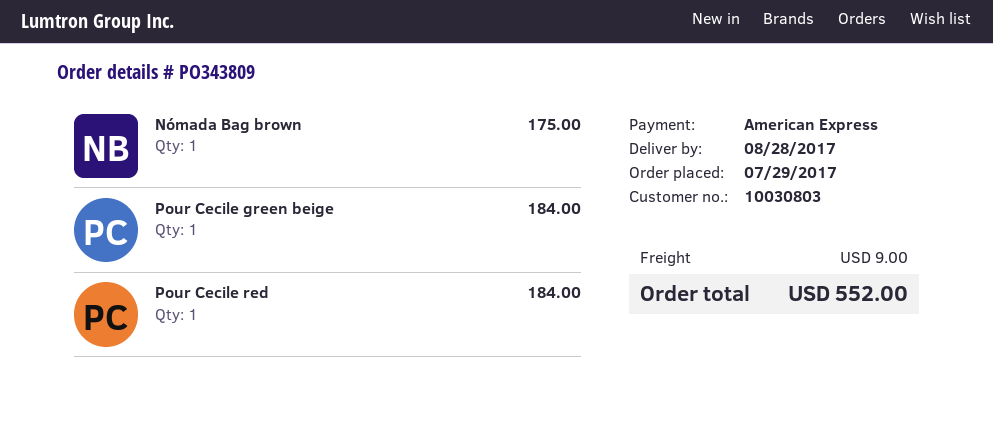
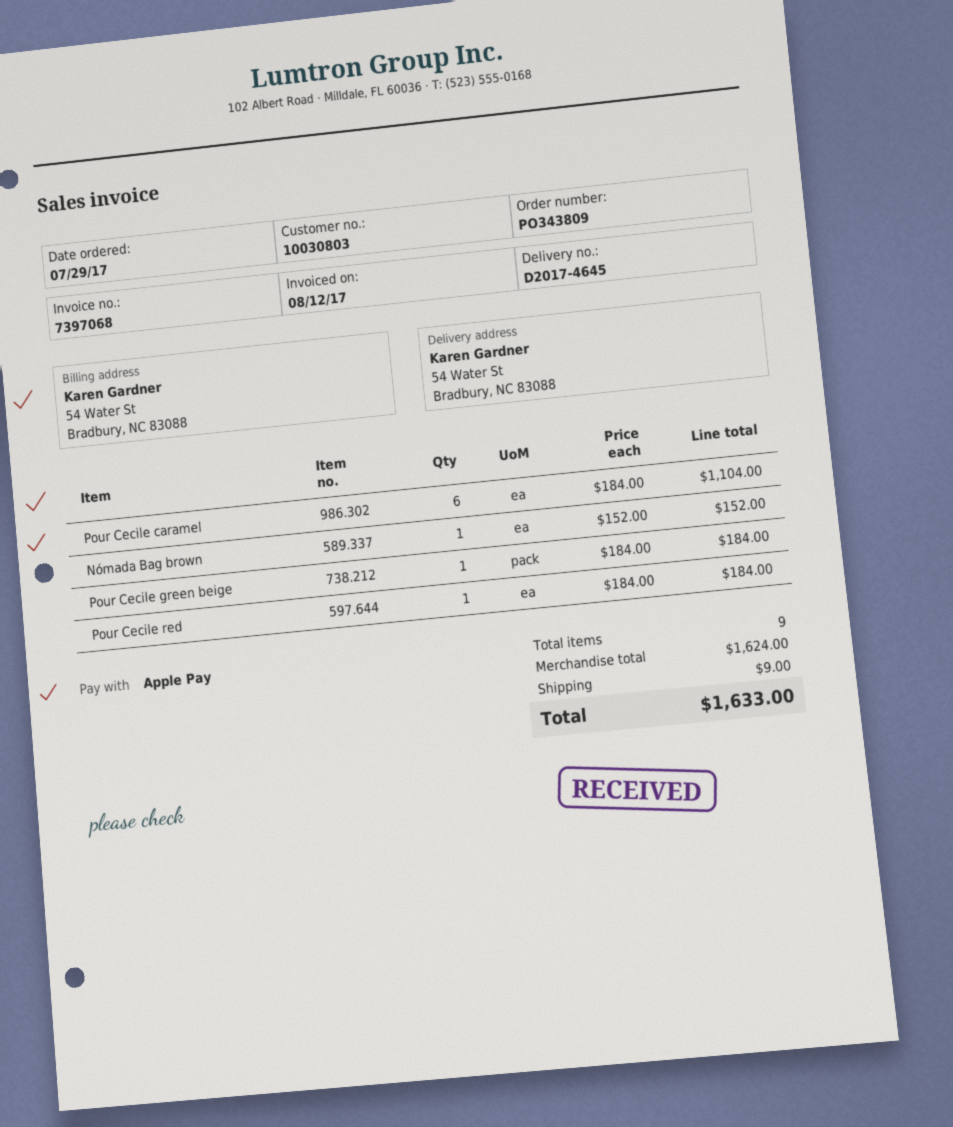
payment method: American Express -> Apple Pay
Nómada Bag brown: 1 for 175.00 -> 1 for 152.00
Pour Cecile caramel: none -> 6 for 1104.00
total: 552.00 -> 1633.00

